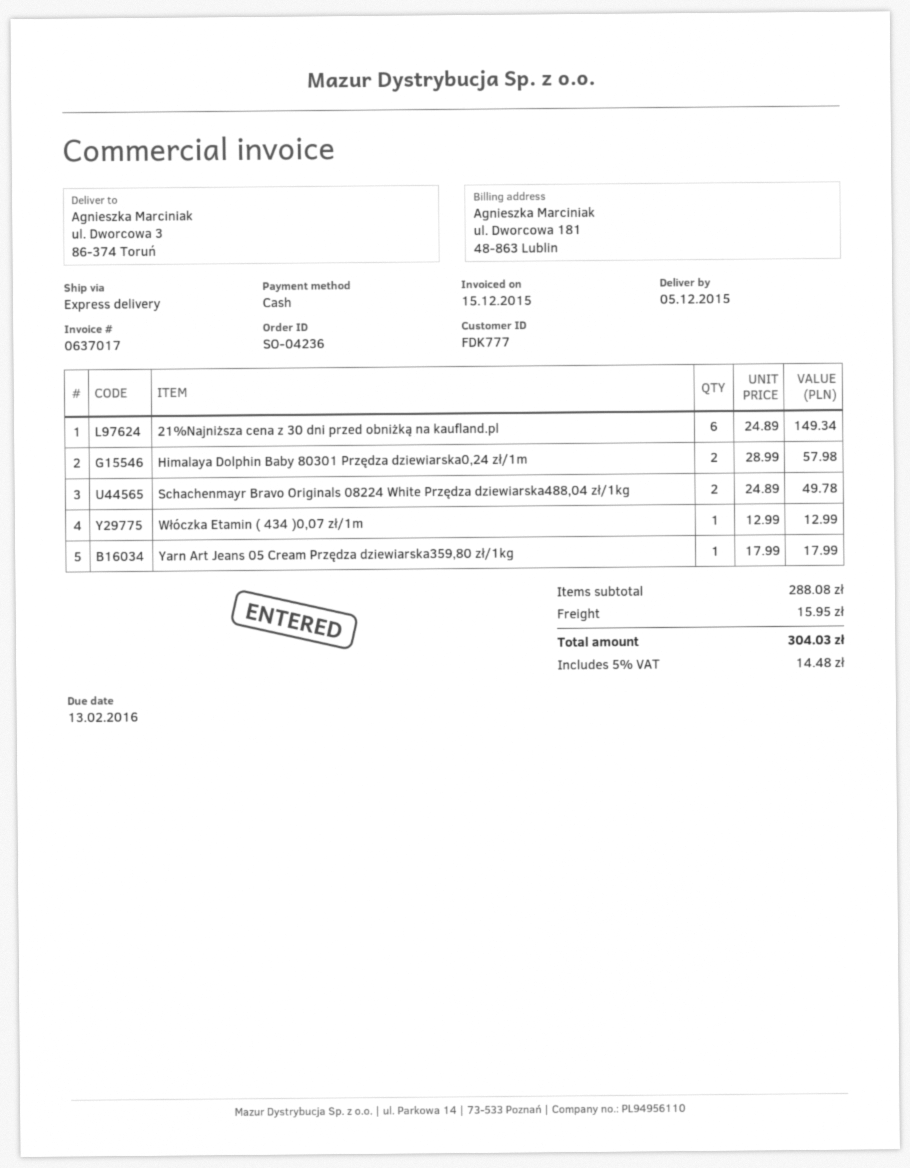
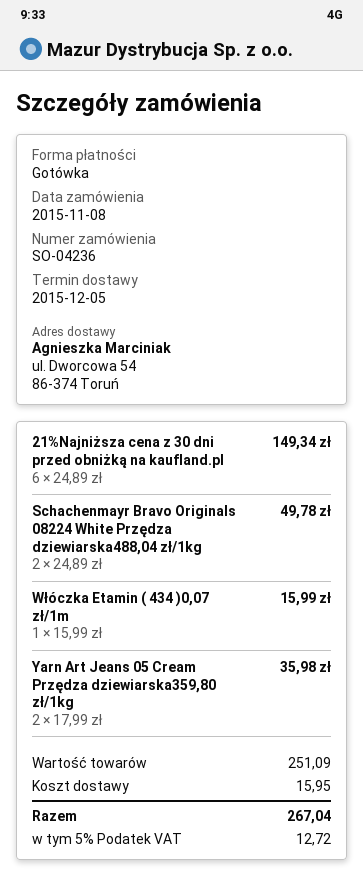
ship to: ul. Dworcowa 3, 86-374 Toruń -> ul. Dworcowa 54, 86-374 Toruń
Himalaya Dolphin Baby 80301 Przędza dziewiarska0,24 zł/1m: 2 x 28.99 = 57.98 -> none
Włóczka Etamin ( 434 )0,07 zł/1m: 1 x 12.99 = 12.99 -> 1 x 15.99 = 15.99
Yarn Art Jeans 05 Cream Przędza dziewiarska359,80 zł/1kg: 1 x 17.99 = 17.99 -> 2 x 17.99 = 35.98
subtotal: 288.08 -> 251.09
tax: 5% = 14.48 -> 5% = 12.72
total: 304.03 -> 267.04

